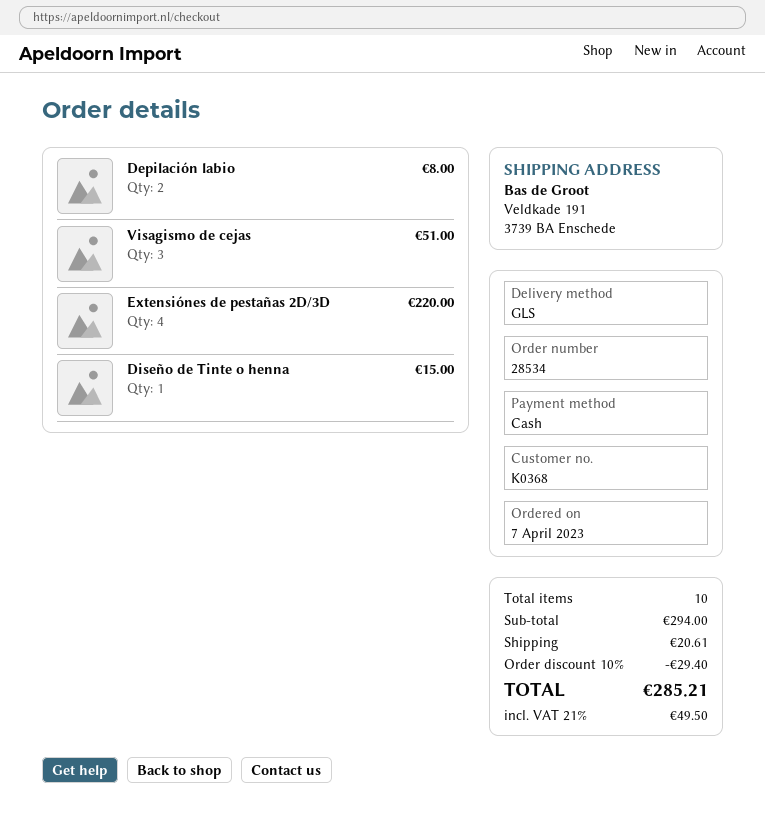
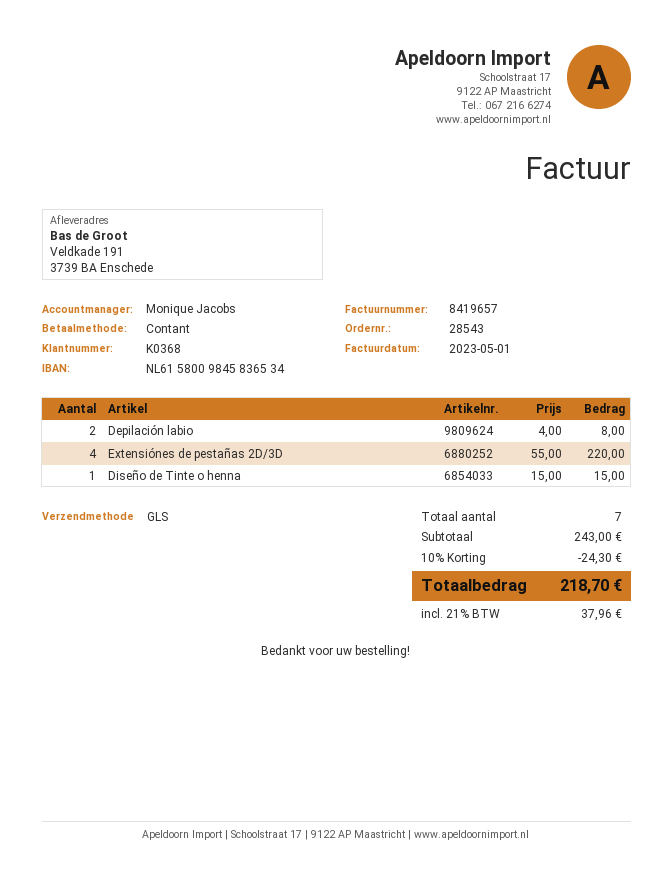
order number: 28534 -> 28543
Visagismo de cejas: 3 for 51.00 -> none
total quantity: 10 -> 7
subtotal: 294.00 -> 243.00
discount: 10% = 29.40 -> 10% = 24.30
shipping: 20.61 -> none
tax: 21% = 49.50 -> 21% = 37.96
total: 285.21 -> 218.70

